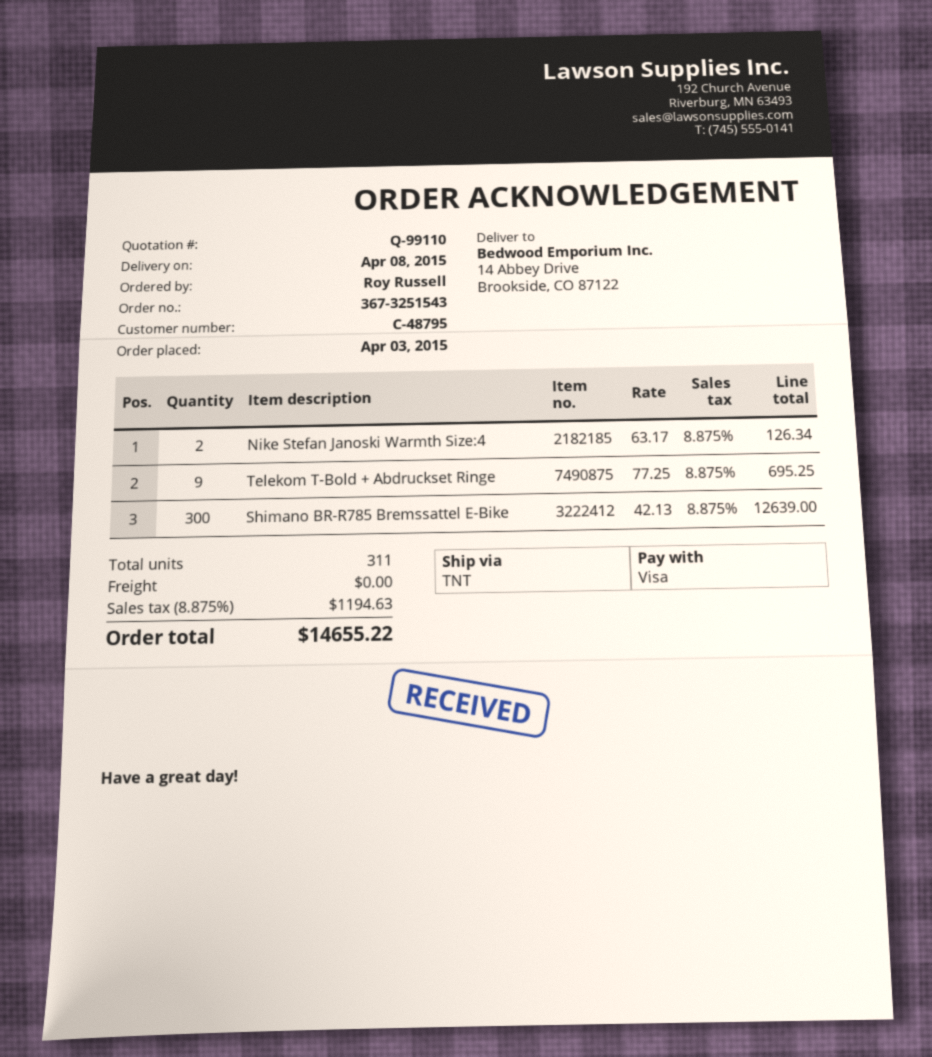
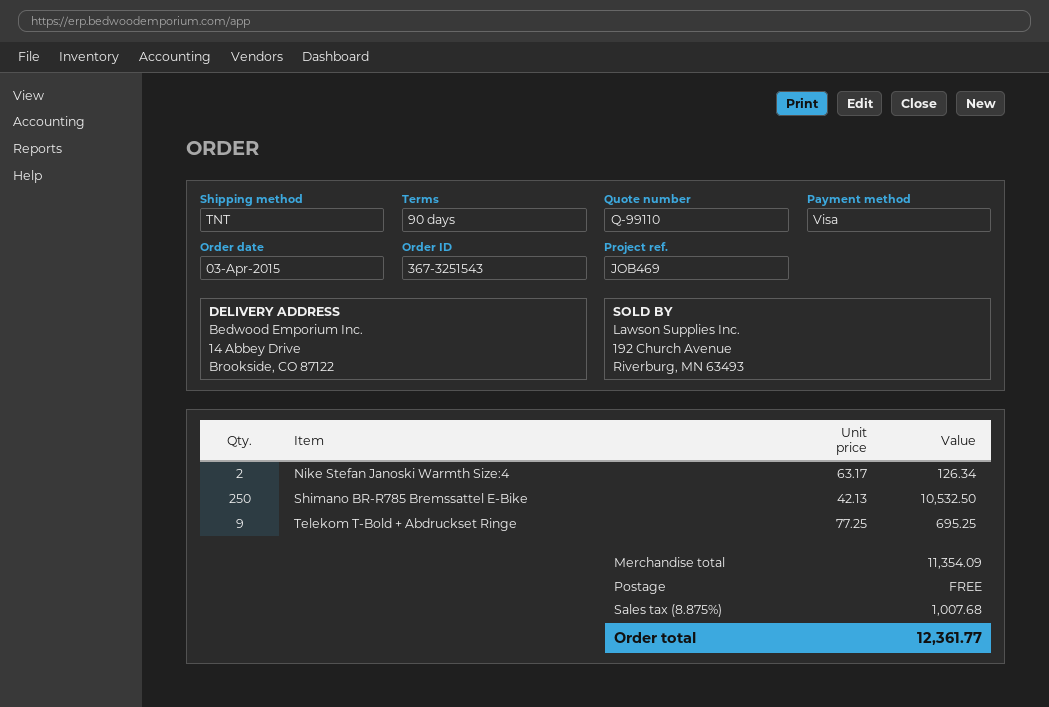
Shimano BR-R785 Bremssattel E-Bike: 300 x 42.13 = 12639.00 -> 250 x 42.13 = 10532.50
tax: 8.875% = 1194.63 -> 8.875% = 1007.68
total: 14655.22 -> 12361.77

